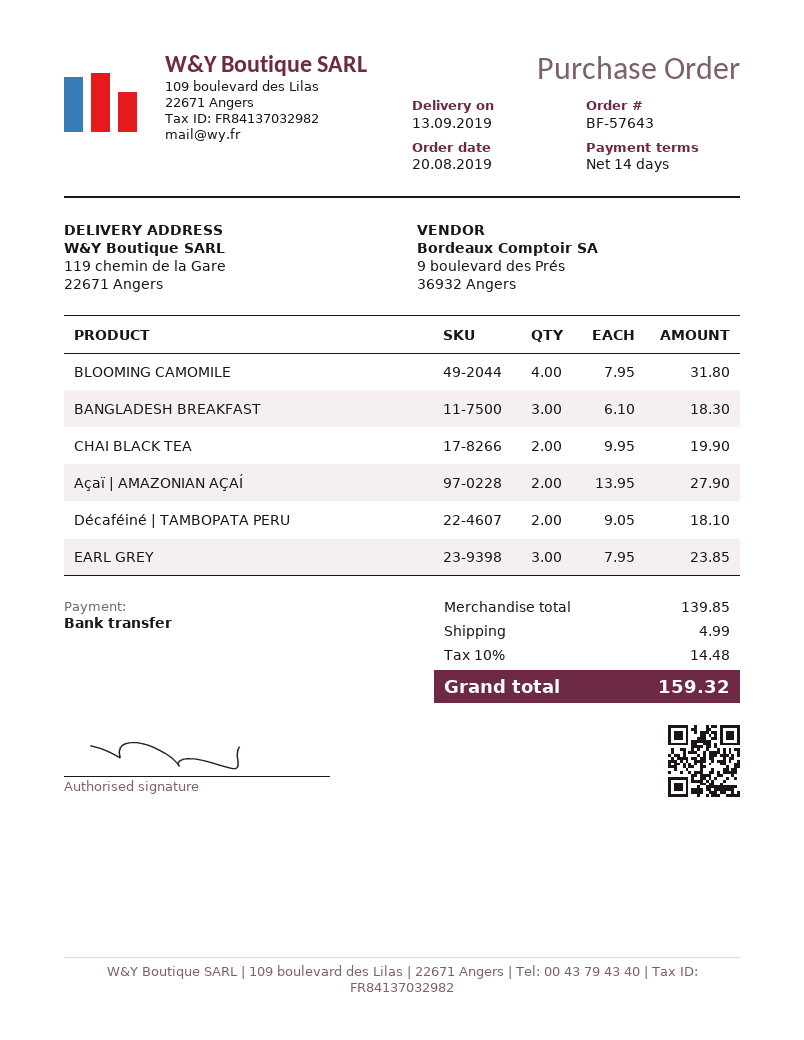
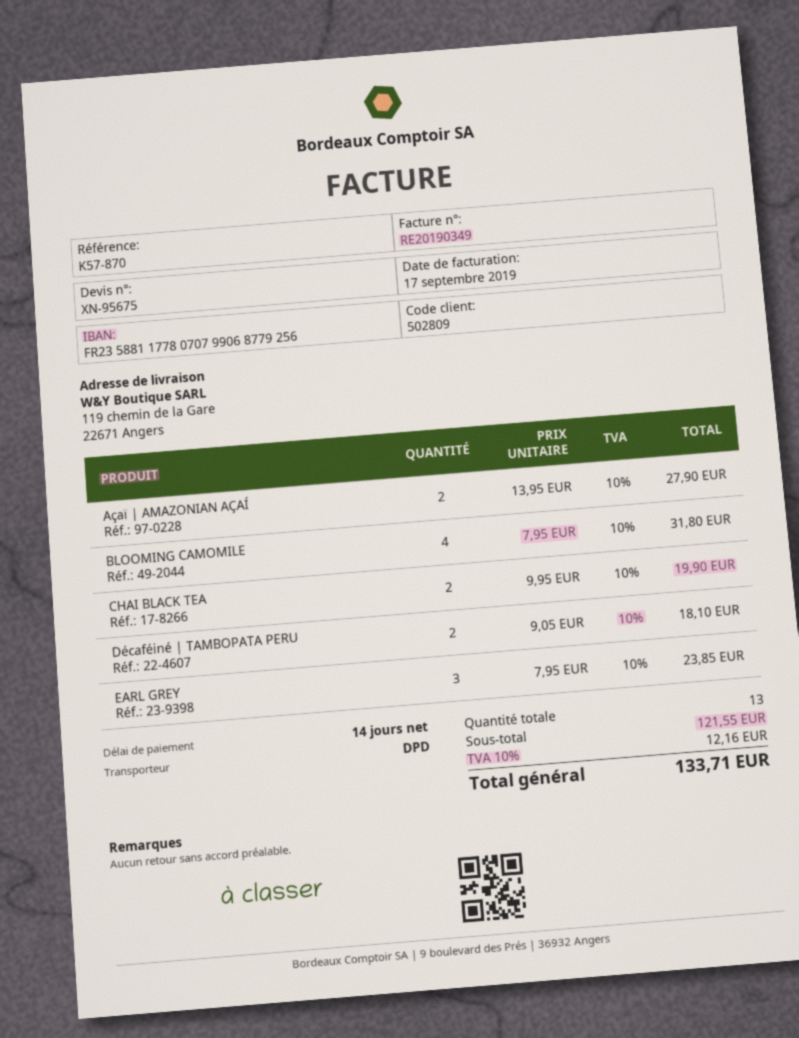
BANGLADESH BREAKFAST: 3 x 6.10 = 18.30 -> none
subtotal: 139.85 -> 121.55
shipping: 4.99 -> none
tax: 10% = 14.48 -> 10% = 12.16
total: 159.32 -> 133.71

